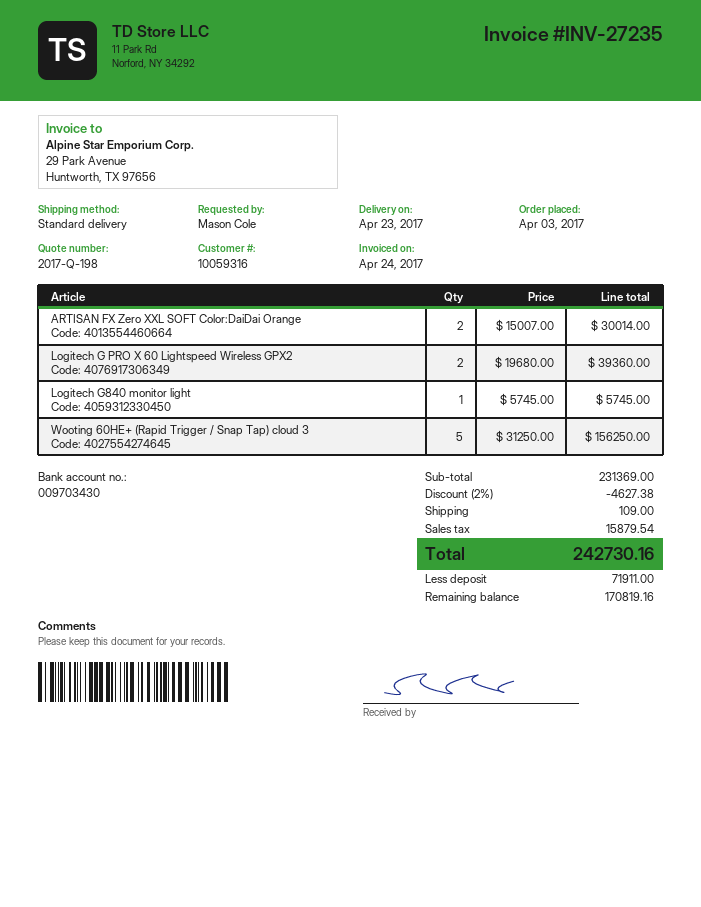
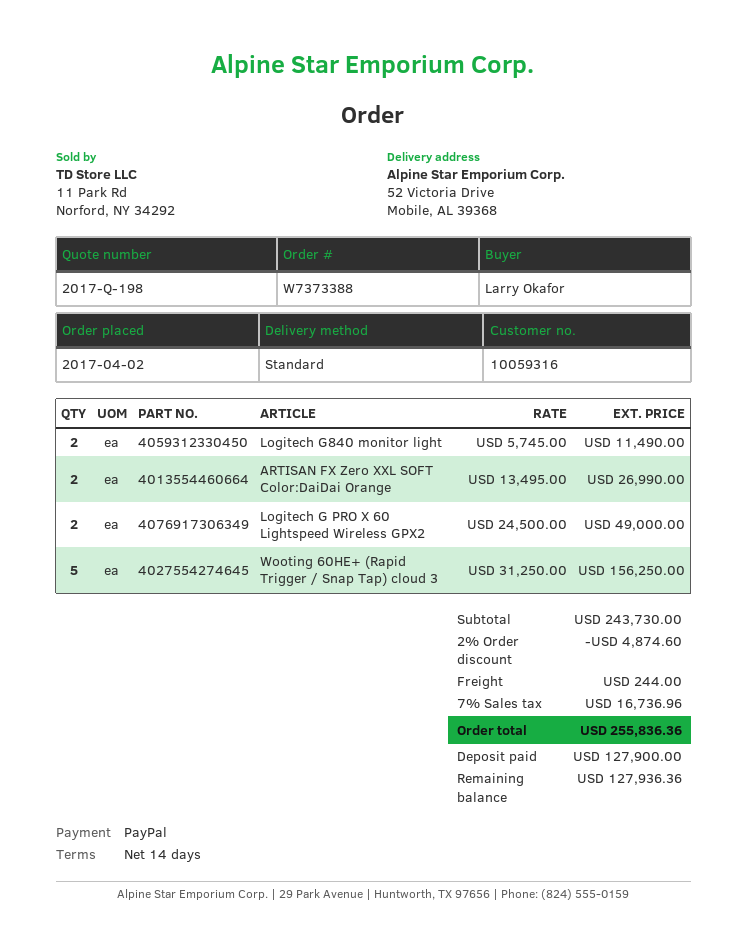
order date: 2017-04-03 -> 2017-04-02
ordered by: Mason Cole -> Larry Okafor
ARTISAN FX Zero XXL SOFT Color:DaiDai Orange: 2 x 15007.00 = 30014.00 -> 2 x 13495.00 = 26990.00
Logitech G PRO X 60 Lightspeed Wireless GPX2: 2 x 19680.00 = 39360.00 -> 2 x 24500.00 = 49000.00
Logitech G840 monitor light: 1 x 5745.00 = 5745.00 -> 2 x 5745.00 = 11490.00
subtotal: 231369.00 -> 243730.00
discount: 2% = 4627.38 -> 2% = 4874.60
shipping: 109.00 -> 244.00
tax: 15879.54 -> 16736.96
total: 242730.16 -> 255836.36
deposit: 71911.00 -> 127900.00
balance: 170819.16 -> 127936.36

